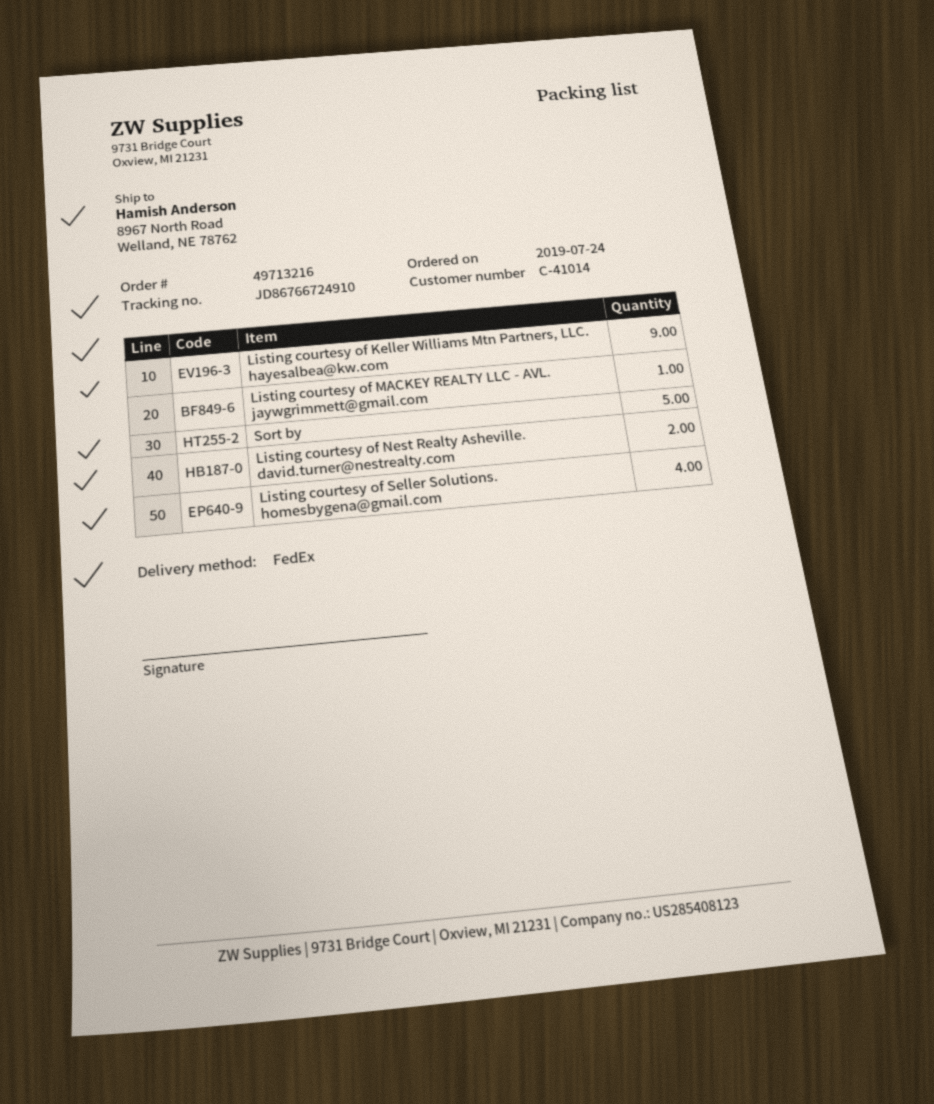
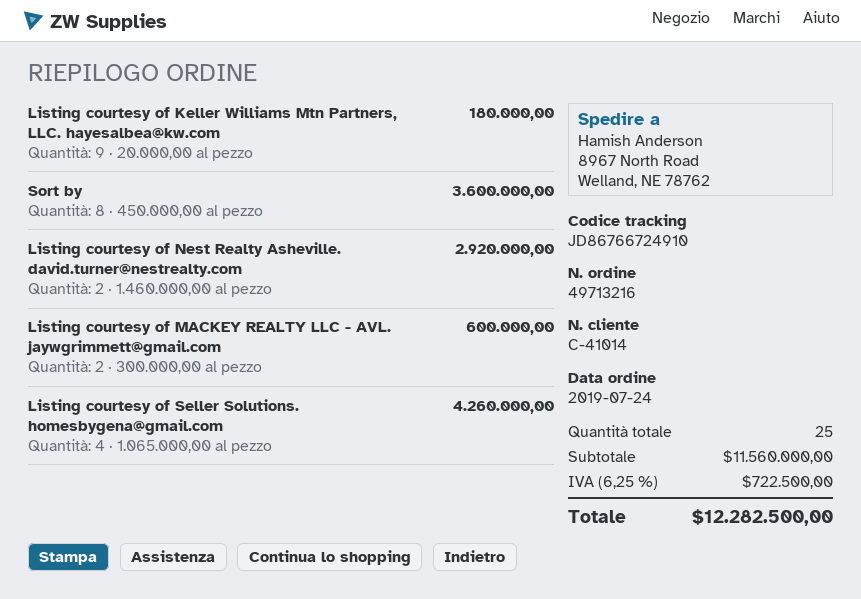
Listing courtesy of MACKEY REALTY LLC - AVL. jaywgrimmett@gmail.com: 1 -> 2
Sort by: 5 -> 8

